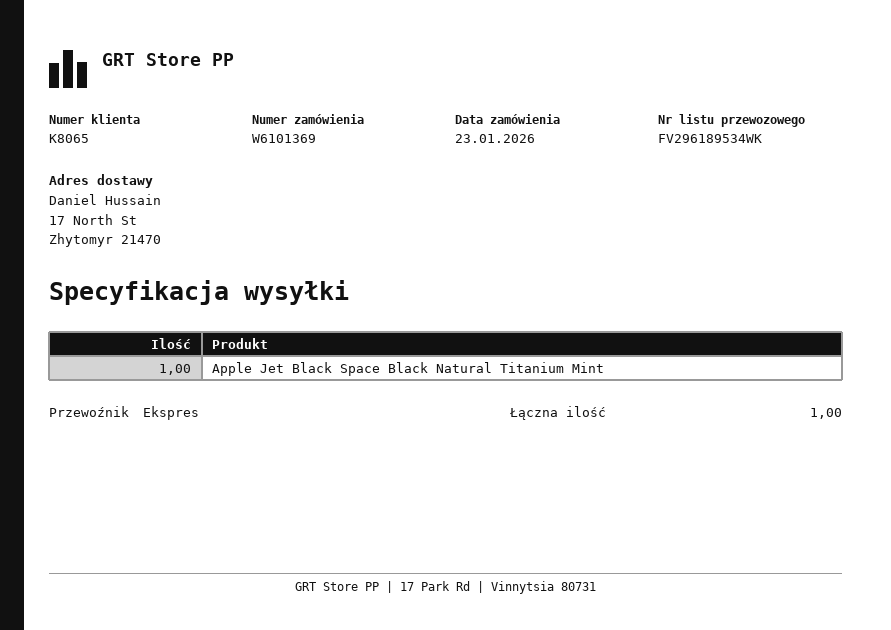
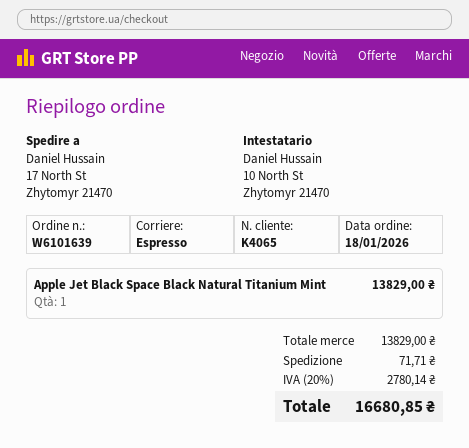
order number: W6101369 -> W6101639
order date: 2026-01-23 -> 2026-01-18
customer number: K8065 -> K4065

